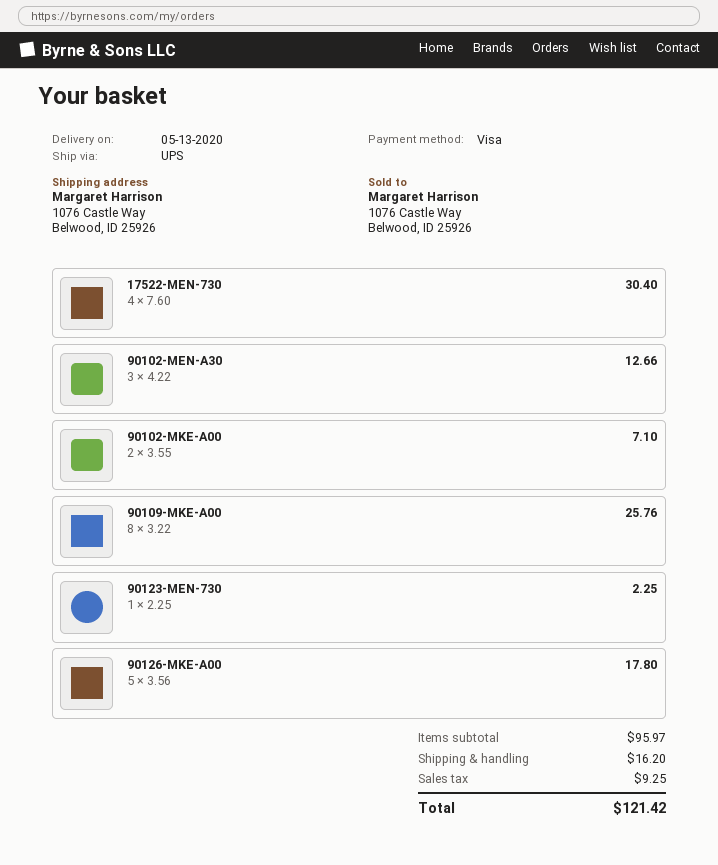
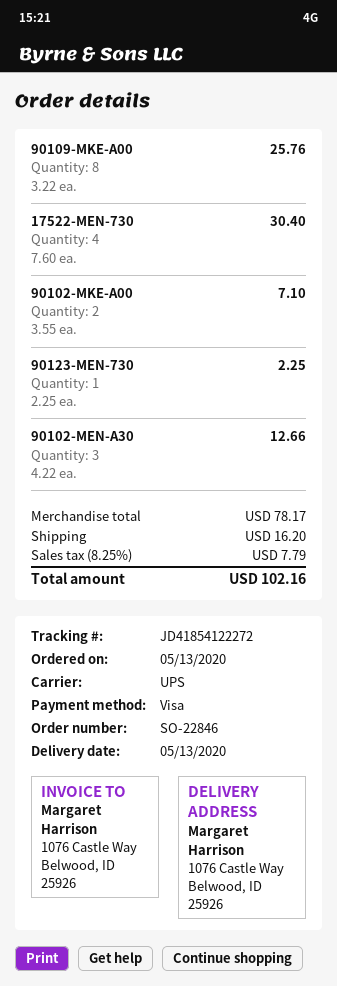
90126-MKE-A00: 5 x 3.56 = 17.80 -> none
subtotal: 95.97 -> 78.17
tax: 9.25 -> 7.79
total: 121.42 -> 102.16

